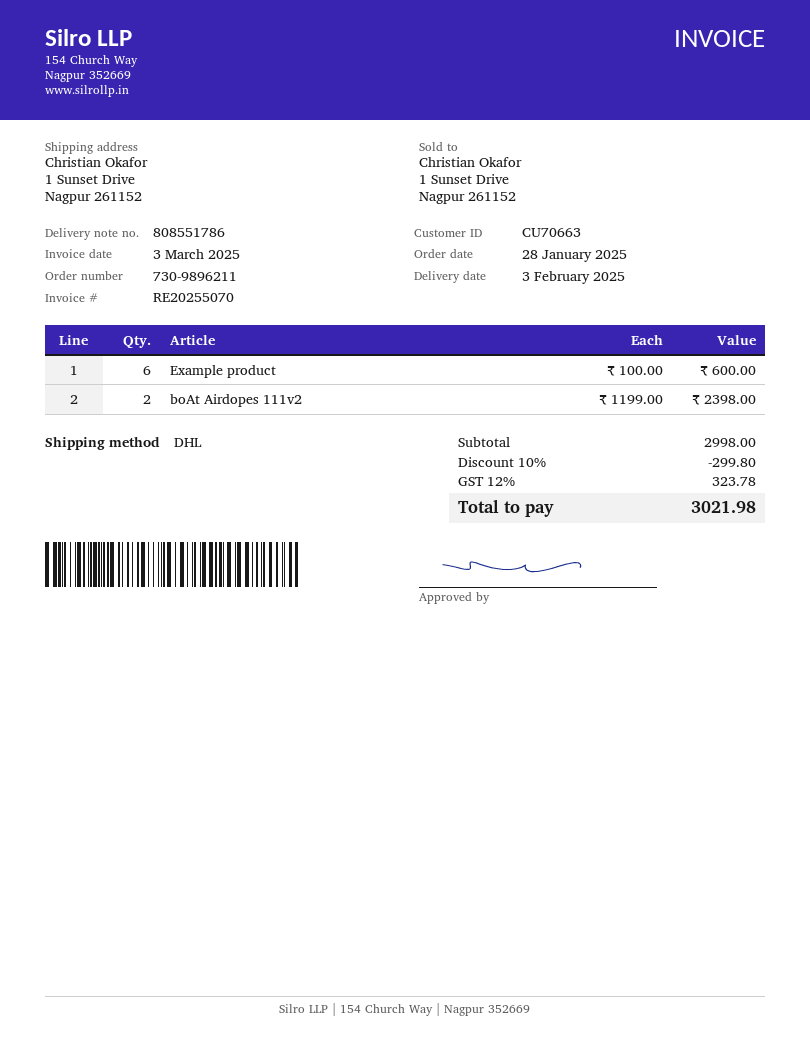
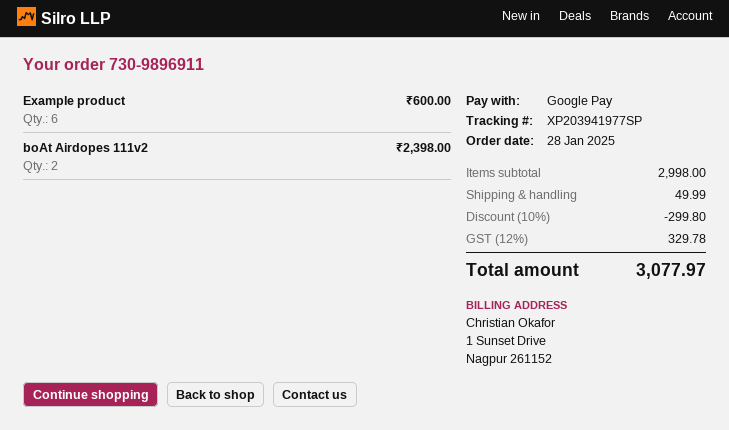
order number: 730-9896211 -> 730-9896911
shipping: none -> 49.99
tax: 12% = 323.78 -> 12% = 329.78
total: 3021.98 -> 3077.97

